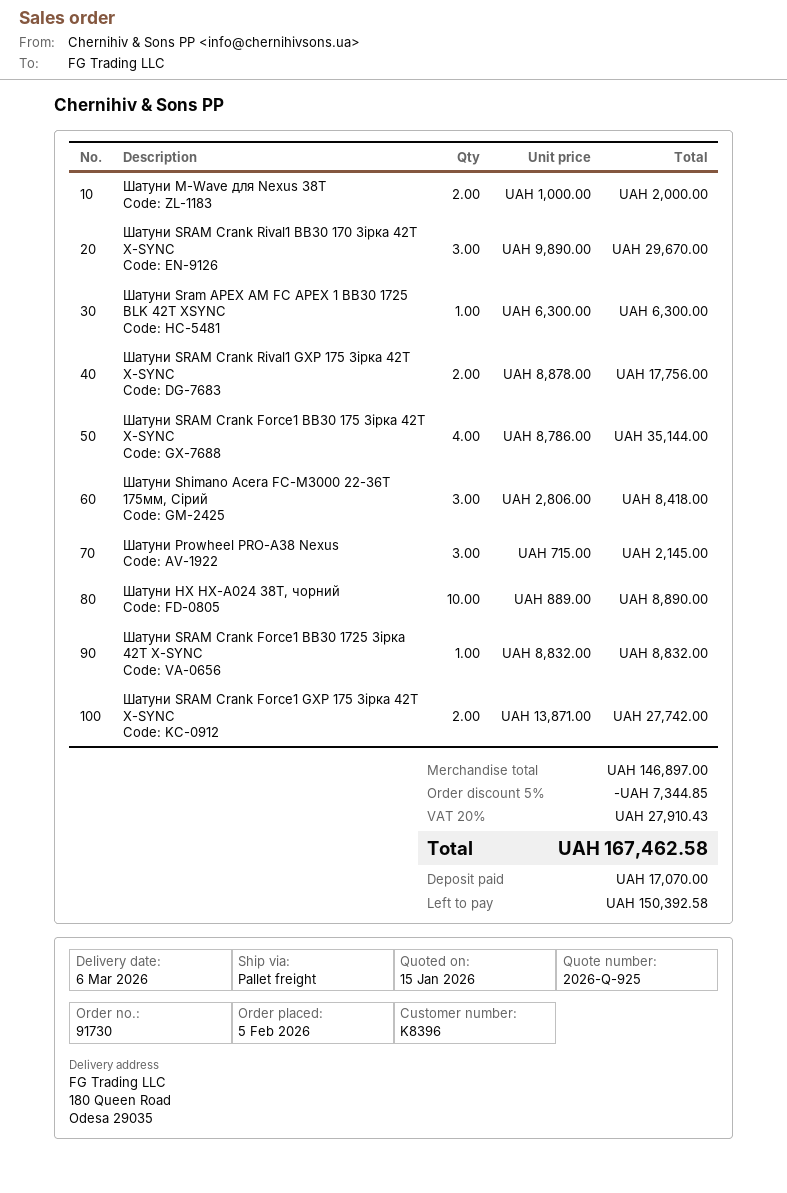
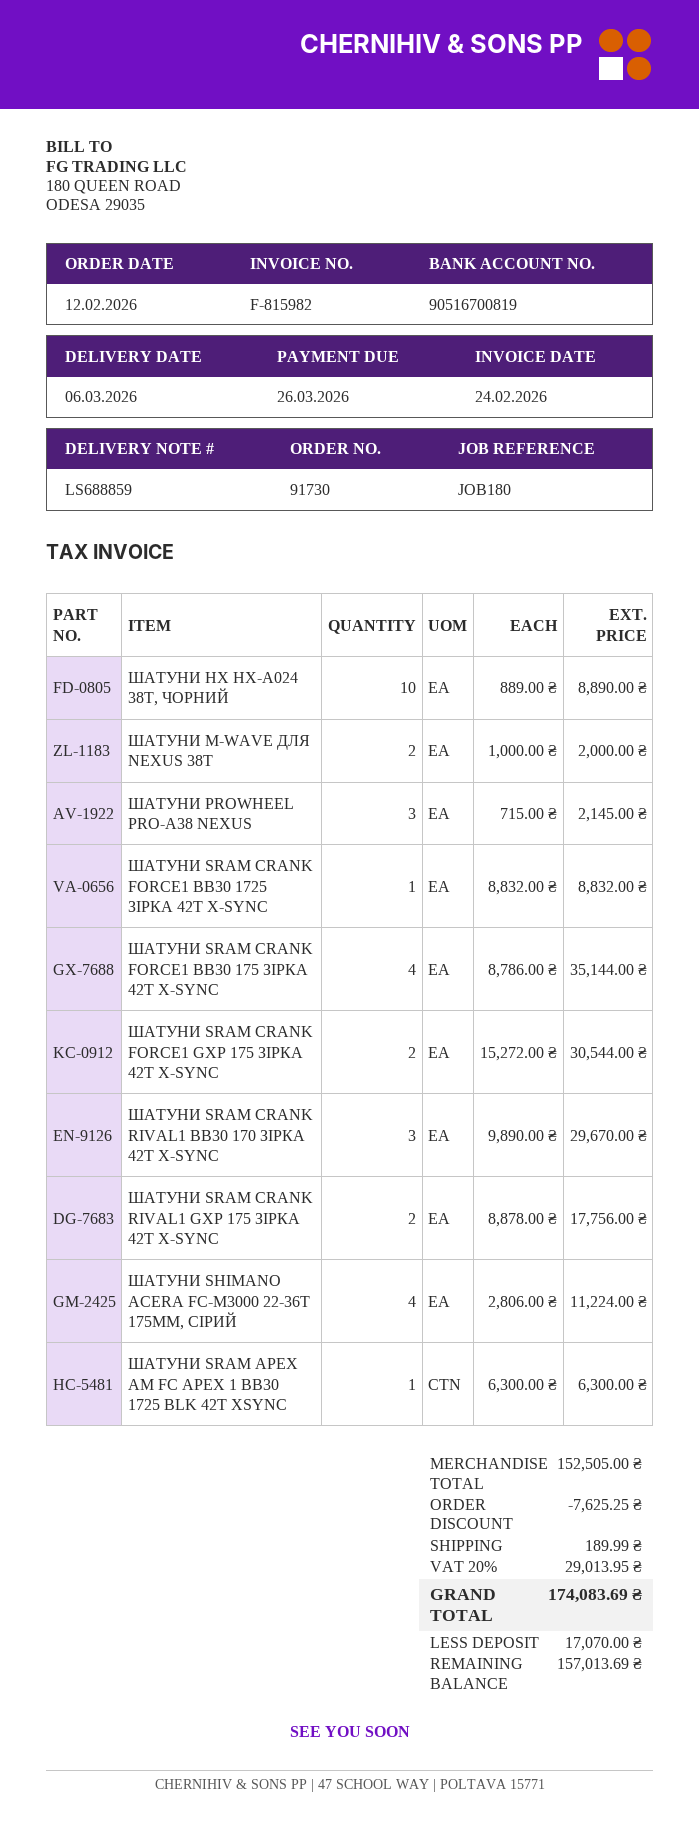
order date: 2026-02-05 -> 2026-02-12
Шатуни Shimano Acera FC-M3000 22-36T 175мм, Сірий: 3 x 2806.00 = 8418.00 -> 4 x 2806.00 = 11224.00
Шатуни SRAM Crank Force1 GXP 175 Зірка 42T X-SYNC: 2 x 13871.00 = 27742.00 -> 2 x 15272.00 = 30544.00
subtotal: 146897.00 -> 152505.00
discount: 7344.85 -> 7625.25
shipping: none -> 189.99
tax: 20% = 27910.43 -> 20% = 29013.95
total: 167462.58 -> 174083.69
balance: 150392.58 -> 157013.69

